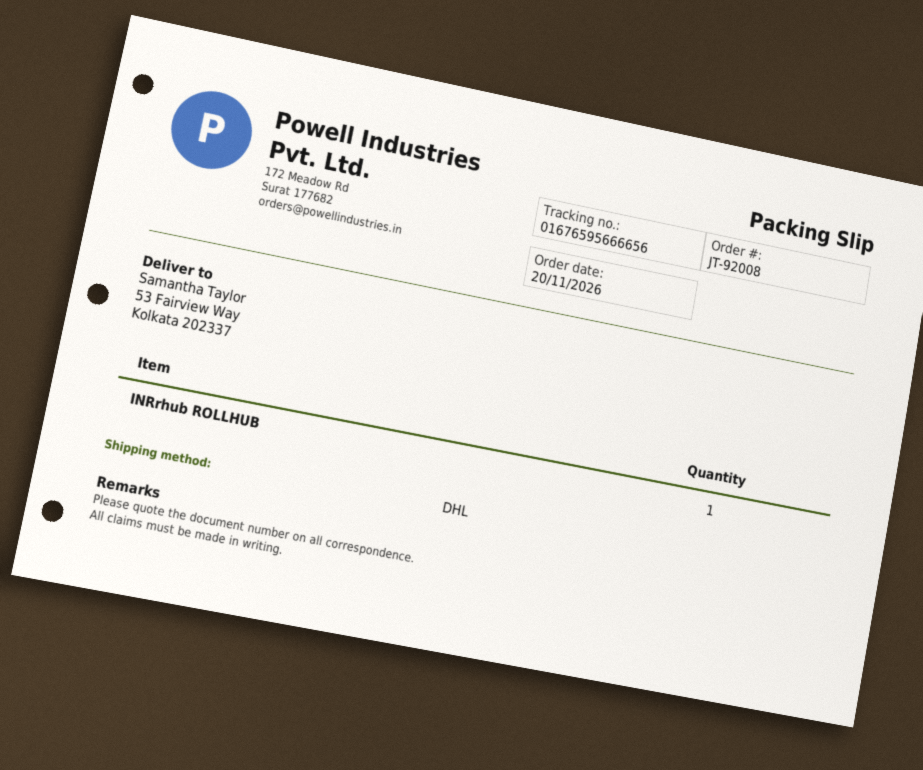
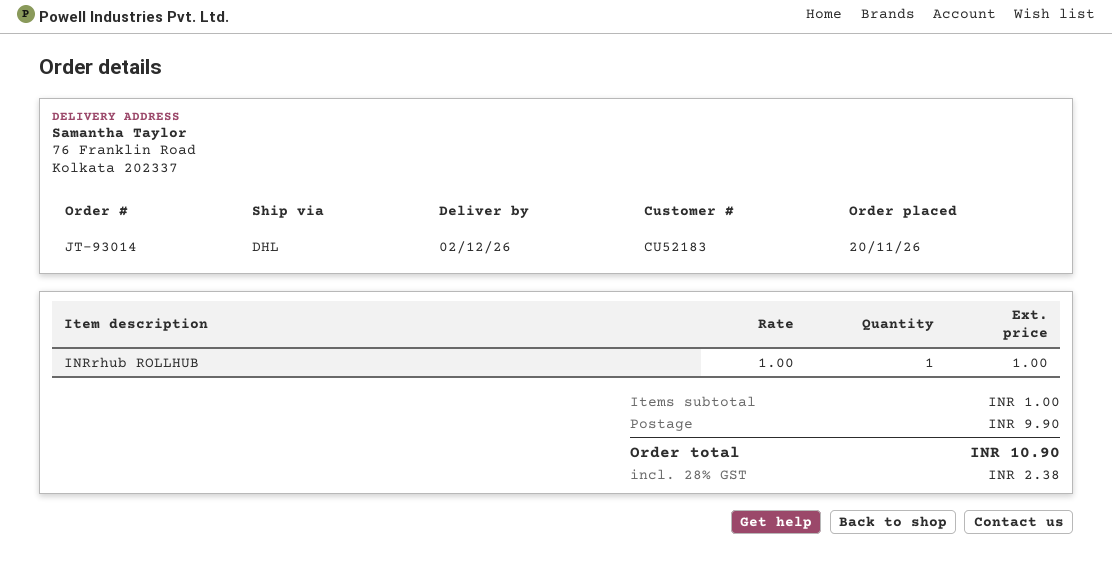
order number: JT-92008 -> JT-93014
ship to: 53 Fairview Way, Kolkata 202337 -> 76 Franklin Road, Kolkata 202337

